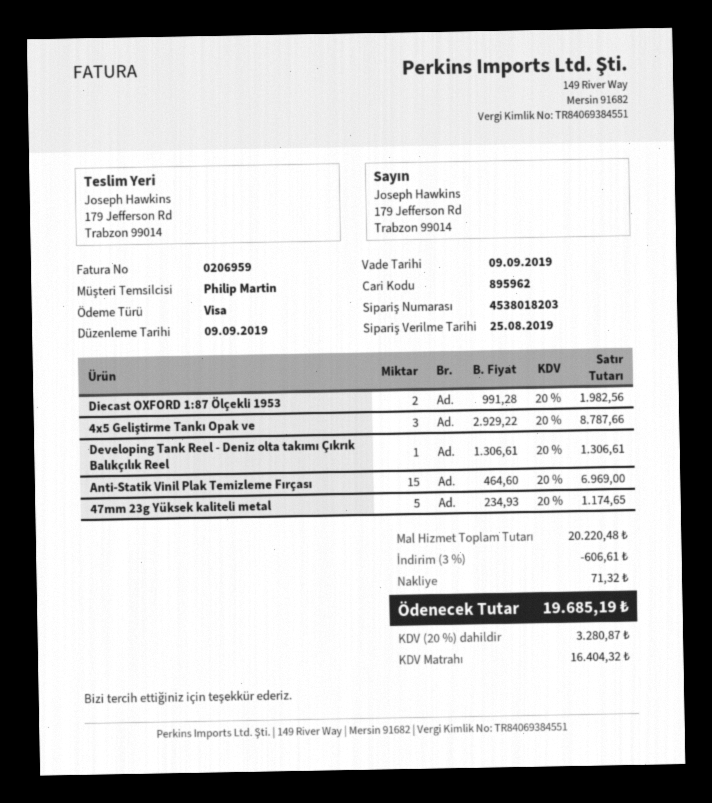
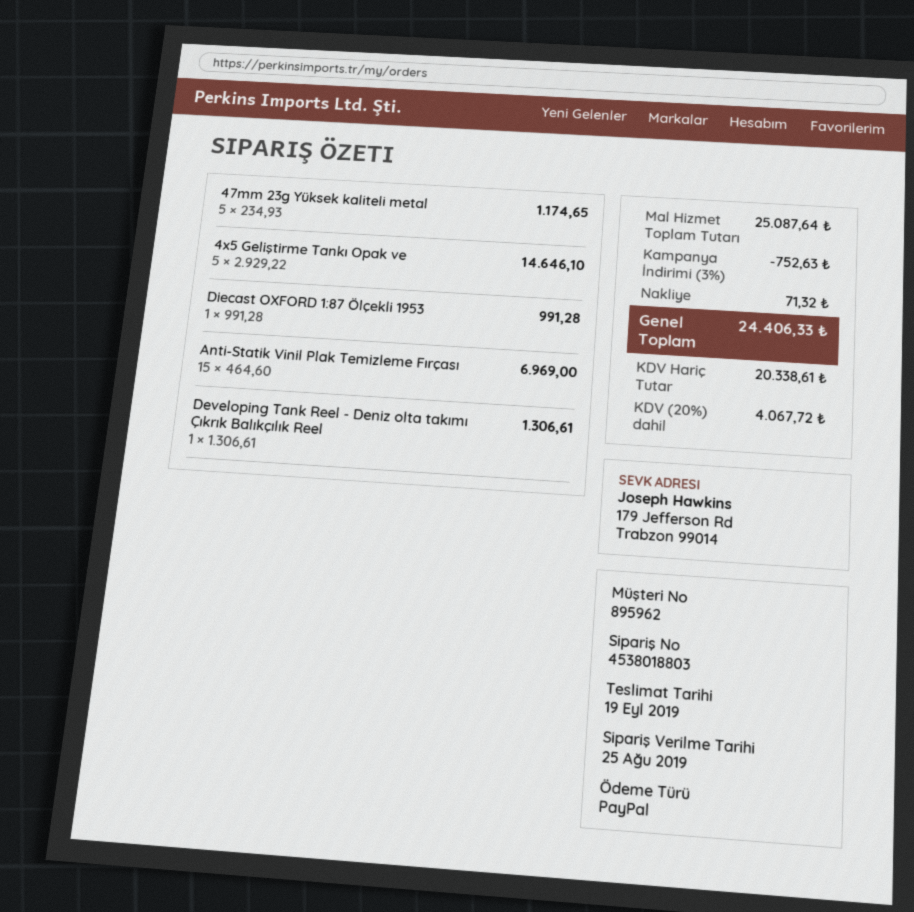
order number: 4538018203 -> 4538018803
payment method: Visa -> PayPal
Diecast OXFORD 1:87 Ölçekli 1953: 2 x 991.28 = 1982.56 -> 1 x 991.28 = 991.28
4x5 Geliştirme Tankı Opak ve: 3 x 2929.22 = 8787.66 -> 5 x 2929.22 = 14646.10
subtotal: 20220.48 -> 25087.64
discount: 3% = 606.61 -> 3% = 752.63
net: 16404.32 -> 20338.61
tax: 20% = 3280.87 -> 20% = 4067.72
total: 19685.19 -> 24406.33

